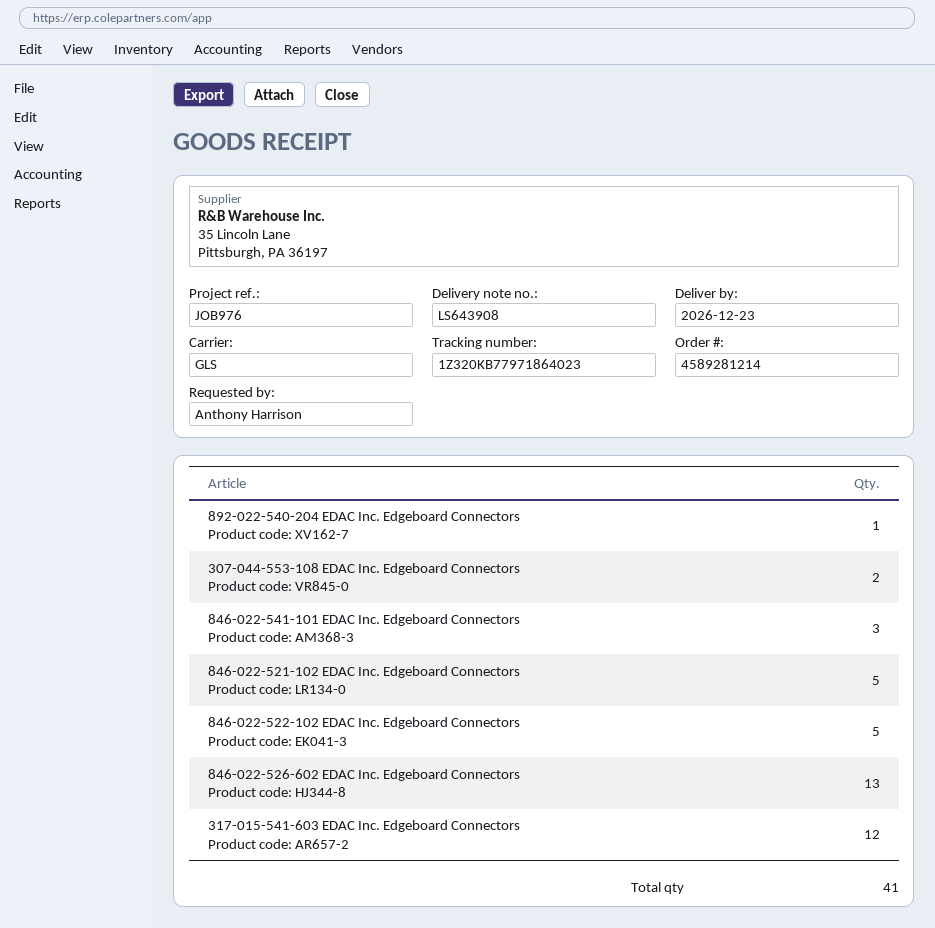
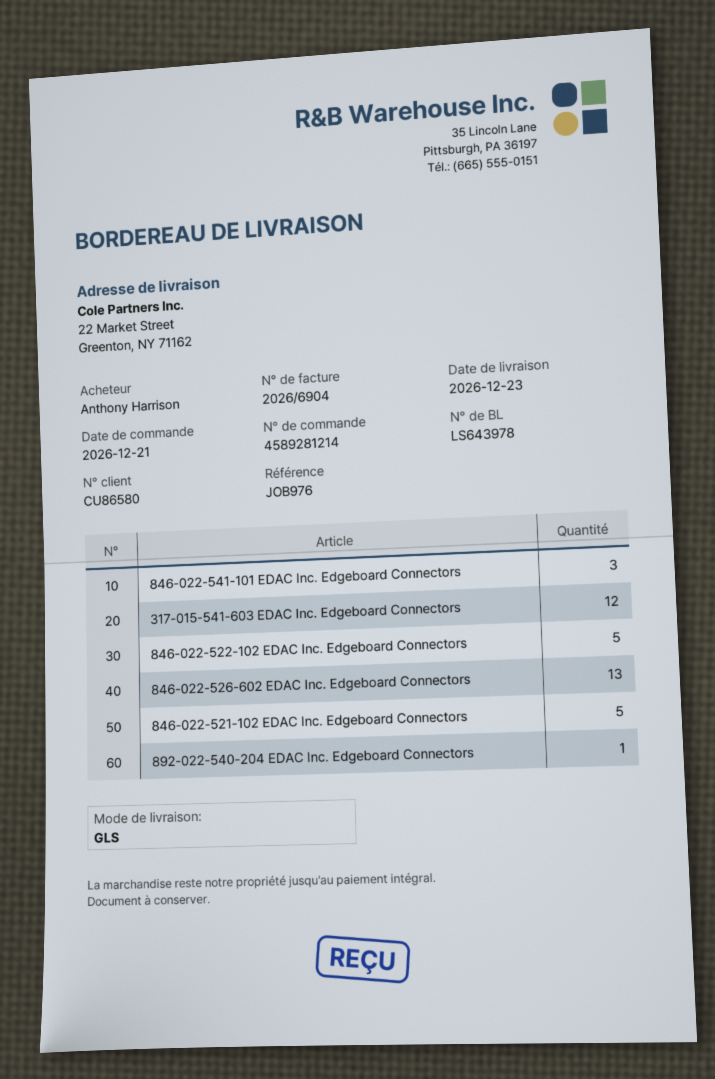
delivery note number: LS643908 -> LS643978
307-044-553-108 EDAC Inc. Edgeboard Connectors: 2 -> none

